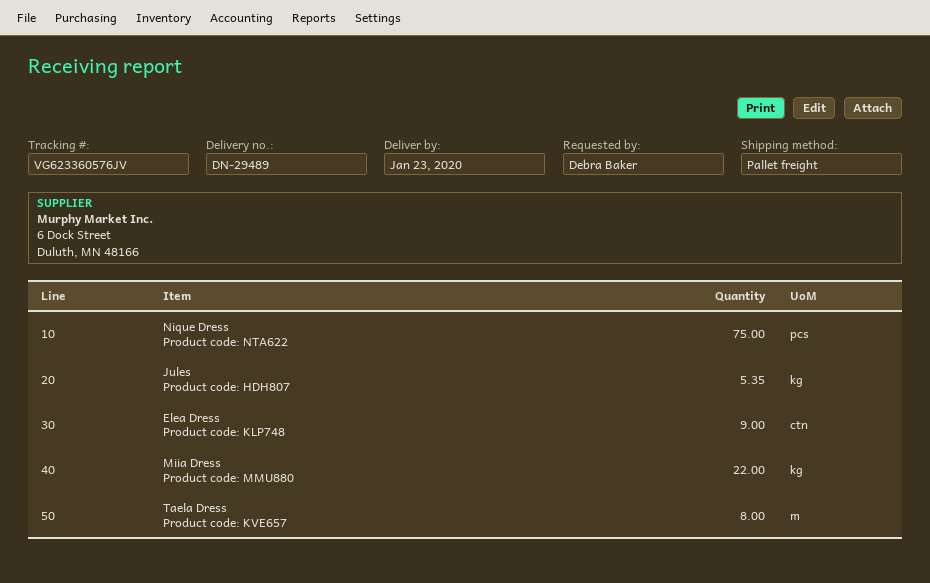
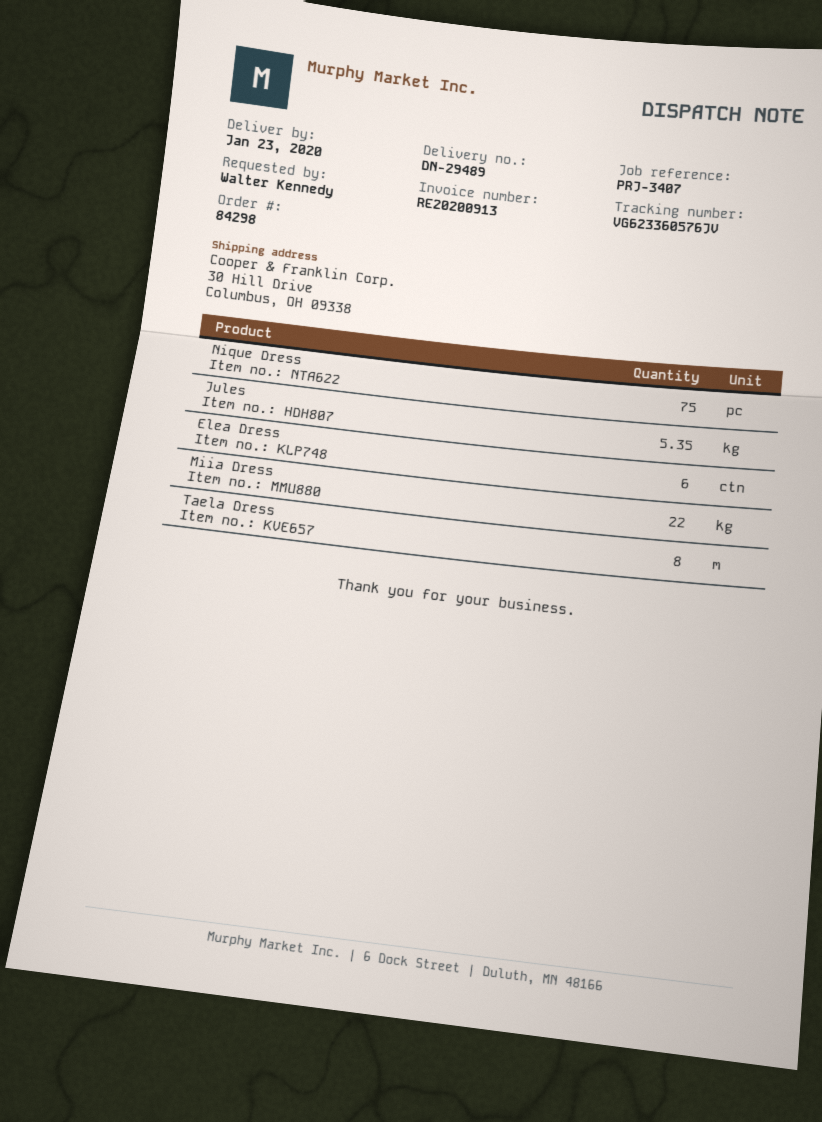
ordered by: Debra Baker -> Walter Kennedy
Elea Dress: 9 -> 6

